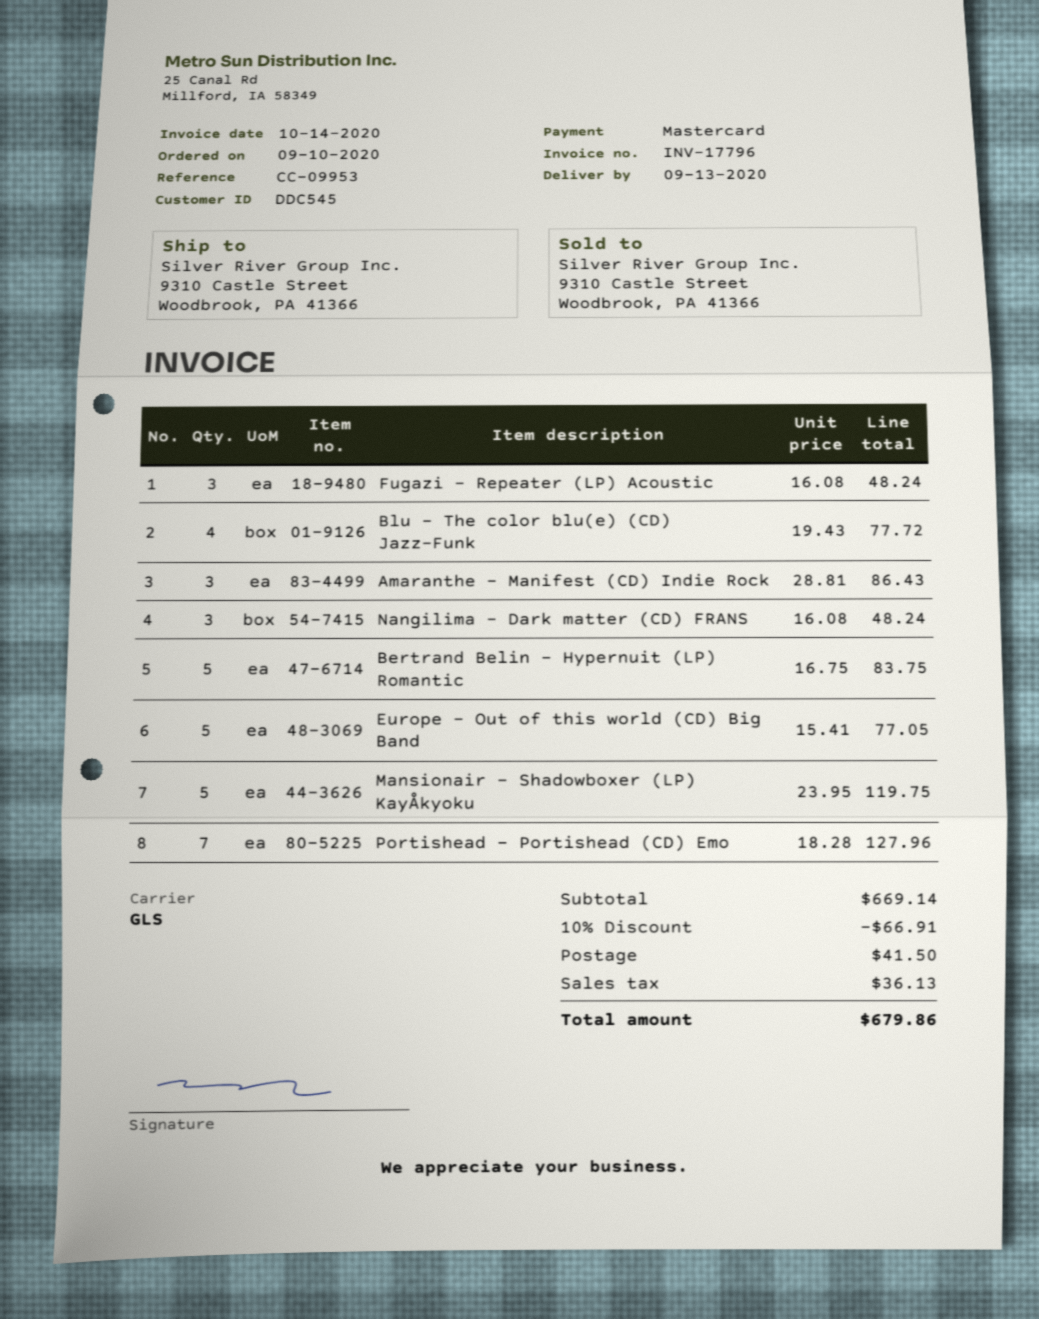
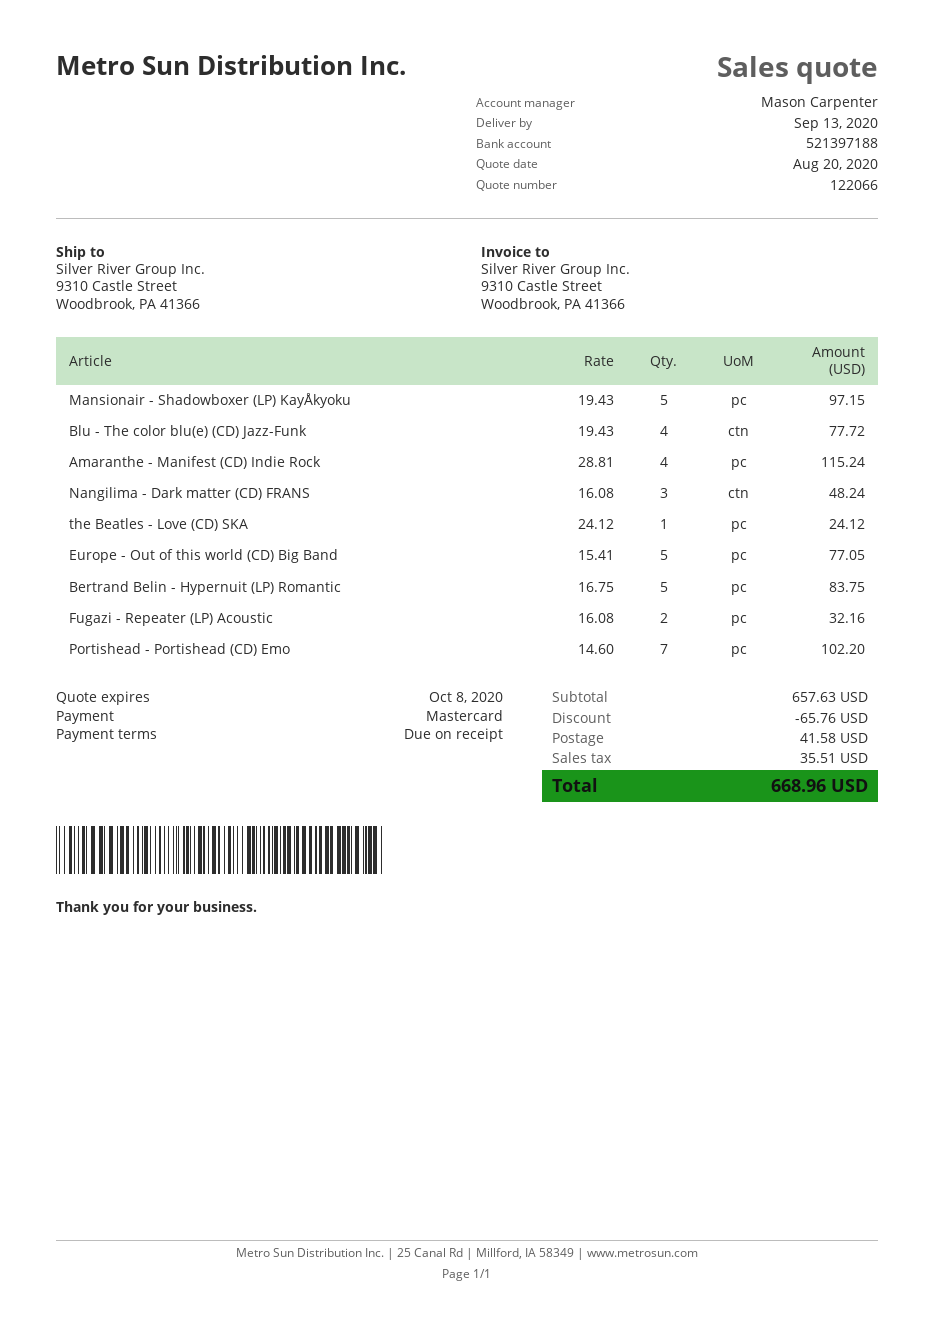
Fugazi - Repeater (LP) Acoustic: 3 x 16.08 = 48.24 -> 2 x 16.08 = 32.16
Amaranthe - Manifest (CD) Indie Rock: 3 x 28.81 = 86.43 -> 4 x 28.81 = 115.24
Mansionair - Shadowboxer (LP) KayÅkyoku: 5 x 23.95 = 119.75 -> 5 x 19.43 = 97.15
Portishead - Portishead (CD) Emo: 7 x 18.28 = 127.96 -> 7 x 14.60 = 102.20
the Beatles - Love (CD) SKA: none -> 1 x 24.12 = 24.12
subtotal: 669.14 -> 657.63
discount: 66.91 -> 65.76
shipping: 41.50 -> 41.58
tax: 36.13 -> 35.51
total: 679.86 -> 668.96

